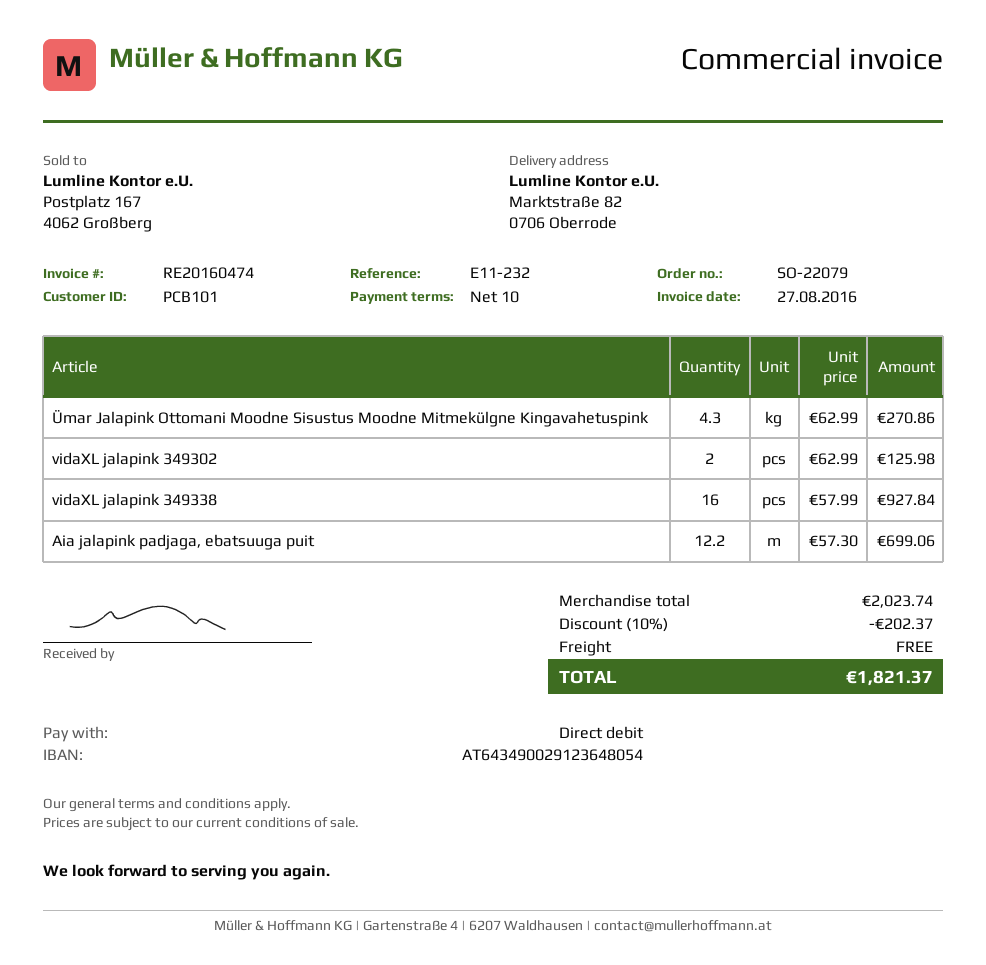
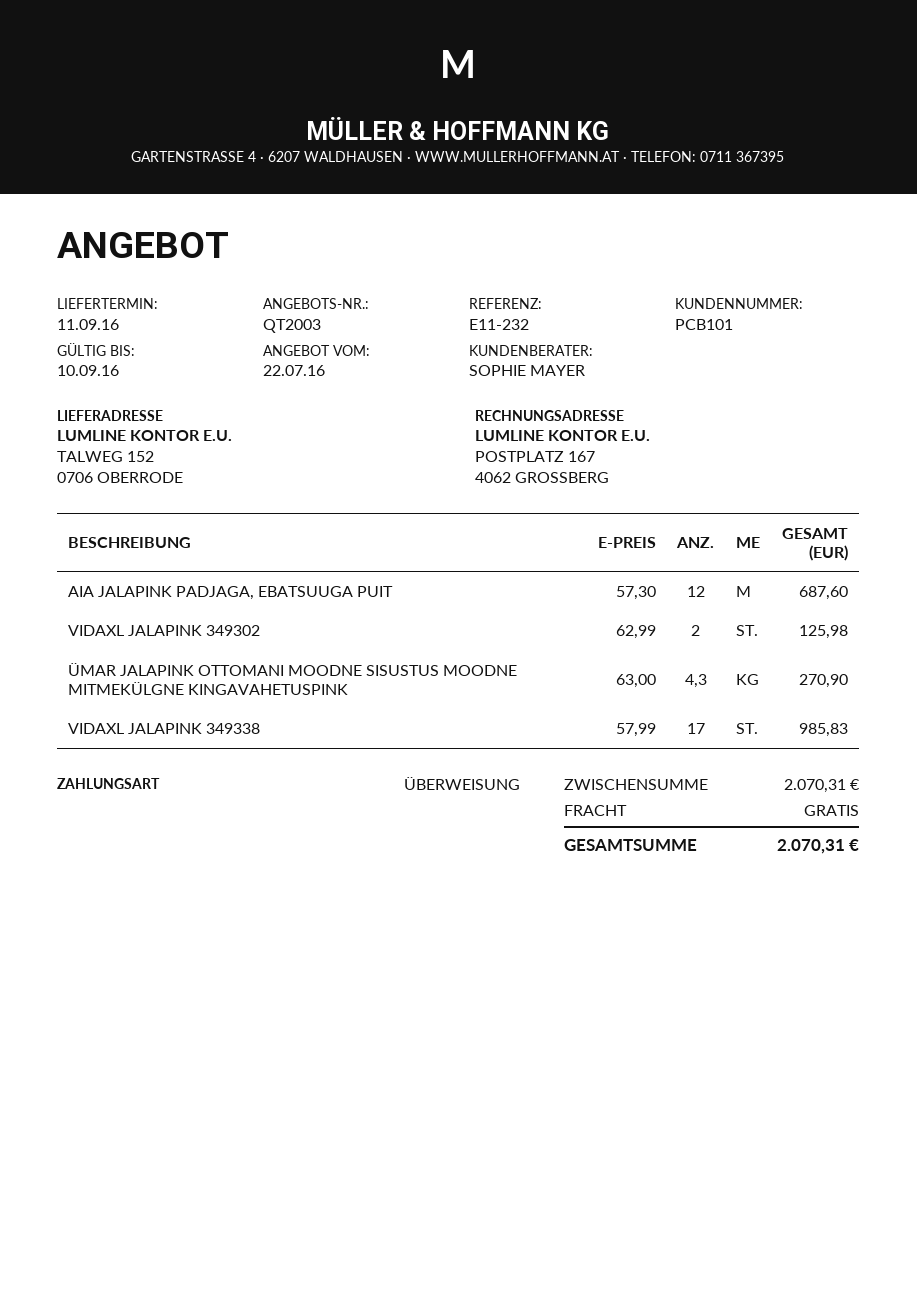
payment method: direct debit -> bank transfer
ship to: Marktstraße 82, 0706 Oberrode -> TALWEG 152, 0706 OBERRODE
Ümar Jalapink Ottomani Moodne Sisustus Moodne Mitmekülgne Kingavahetuspink: 4.3 x 62.99 = 270.86 -> 4.3 x 63.00 = 270.90
vidaXL jalapink 349338: 16 x 57.99 = 927.84 -> 17 x 57.99 = 985.83
Aia jalapink padjaga, ebatsuuga puit: 12.2 x 57.30 = 699.06 -> 12 x 57.30 = 687.60
subtotal: 2023.74 -> 2070.31
discount: 10% = 202.37 -> none
total: 1821.37 -> 2070.31

